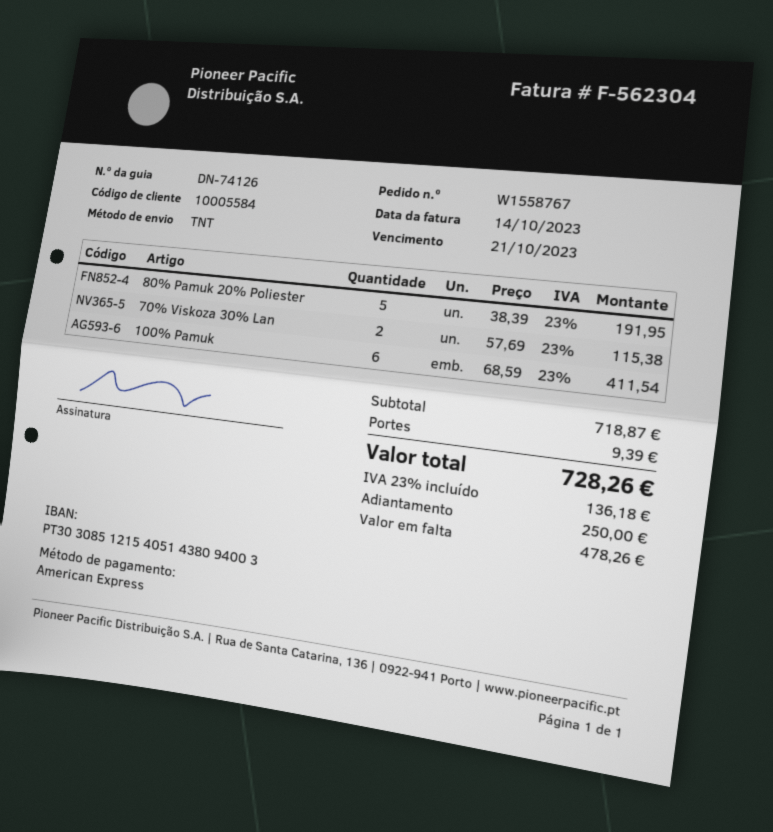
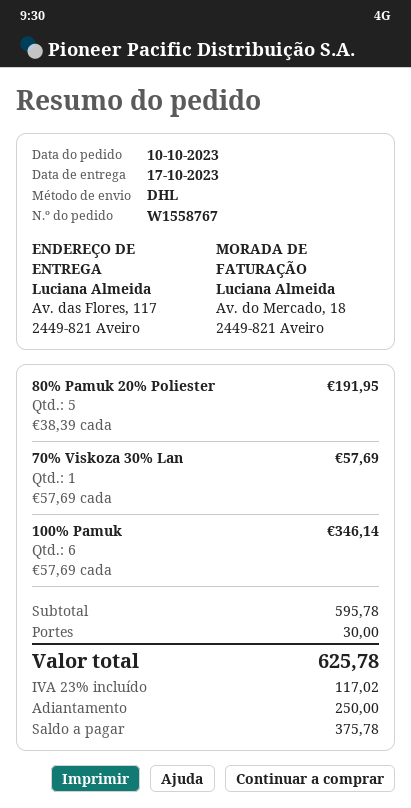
shipping method: TNT -> DHL
70% Viskoza 30% Lan: 2 x 57.69 = 115.38 -> 1 x 57.69 = 57.69
100% Pamuk: 6 x 68.59 = 411.54 -> 6 x 57.69 = 346.14
subtotal: 718.87 -> 595.78
shipping: 9.39 -> 30.00
tax: 23% = 136.18 -> 23% = 117.02
total: 728.26 -> 625.78
balance: 478.26 -> 375.78

